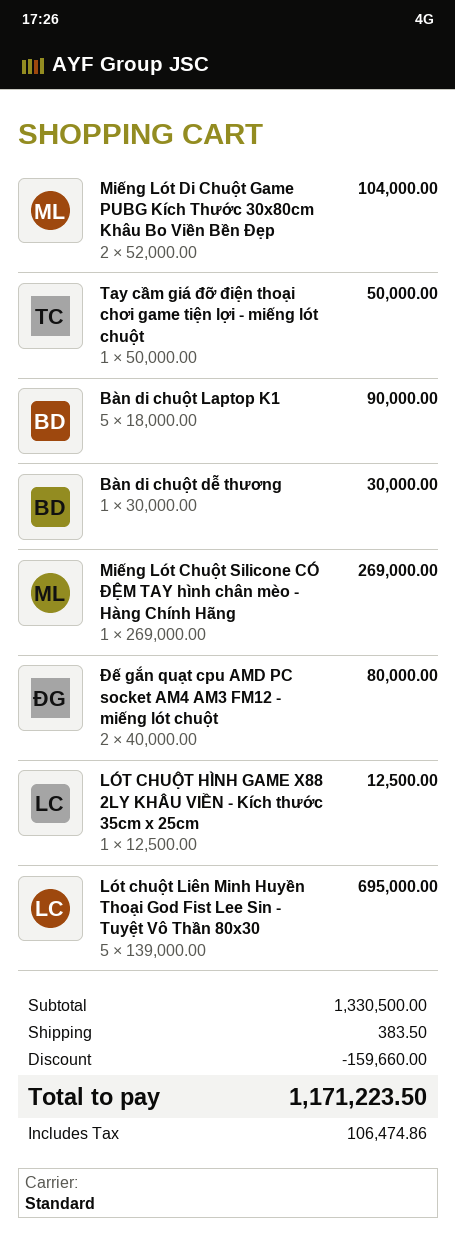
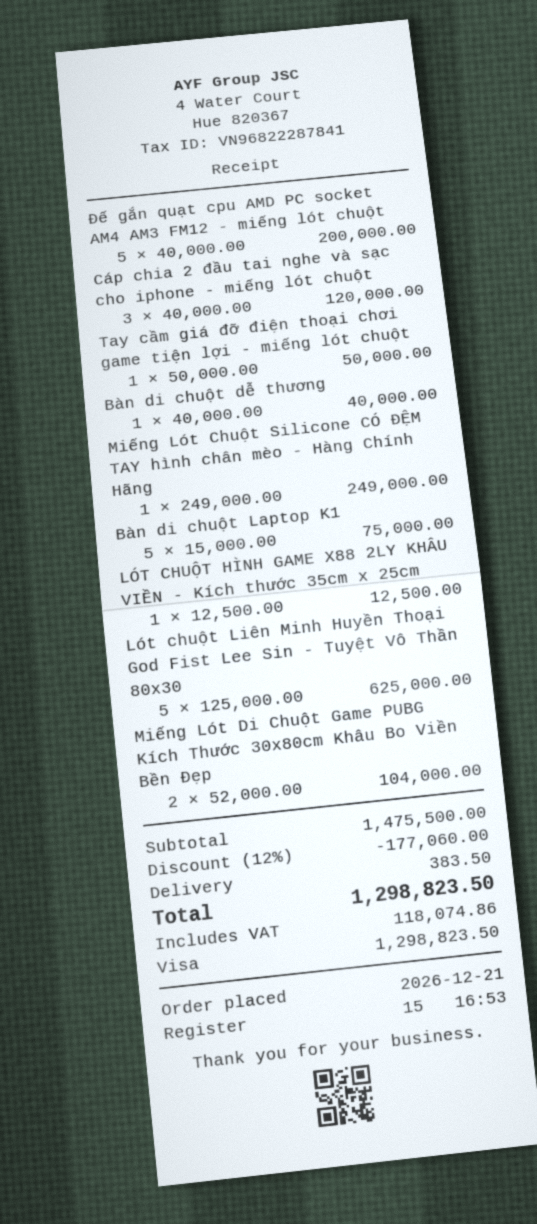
Bàn di chuột Laptop K1: 5 x 18000.00 = 90000.00 -> 5 x 15000.00 = 75000.00
Bàn di chuột dễ thương: 1 x 30000.00 = 30000.00 -> 1 x 40000.00 = 40000.00
Miếng Lót Chuột Silicone CÓ ĐỆM TAY hình chân mèo - Hàng Chính Hãng: 1 x 269000.00 = 269000.00 -> 1 x 249000.00 = 249000.00
Đế gắn quạt cpu AMD PC socket AM4 AM3 FM12 - miếng lót chuột: 2 x 40000.00 = 80000.00 -> 5 x 40000.00 = 200000.00
Lót chuột Liên Minh Huyền Thoại God Fist Lee Sin - Tuyệt Vô Thần 80x30: 5 x 139000.00 = 695000.00 -> 5 x 125000.00 = 625000.00
Cáp chia 2 đầu tai nghe và sạc cho iphone - miếng lót chuột: none -> 3 x 40000.00 = 120000.00
subtotal: 1330500.00 -> 1475500.00
discount: 159660.00 -> 177060.00
tax: 106474.86 -> 118074.86
total: 1171223.50 -> 1298823.50

